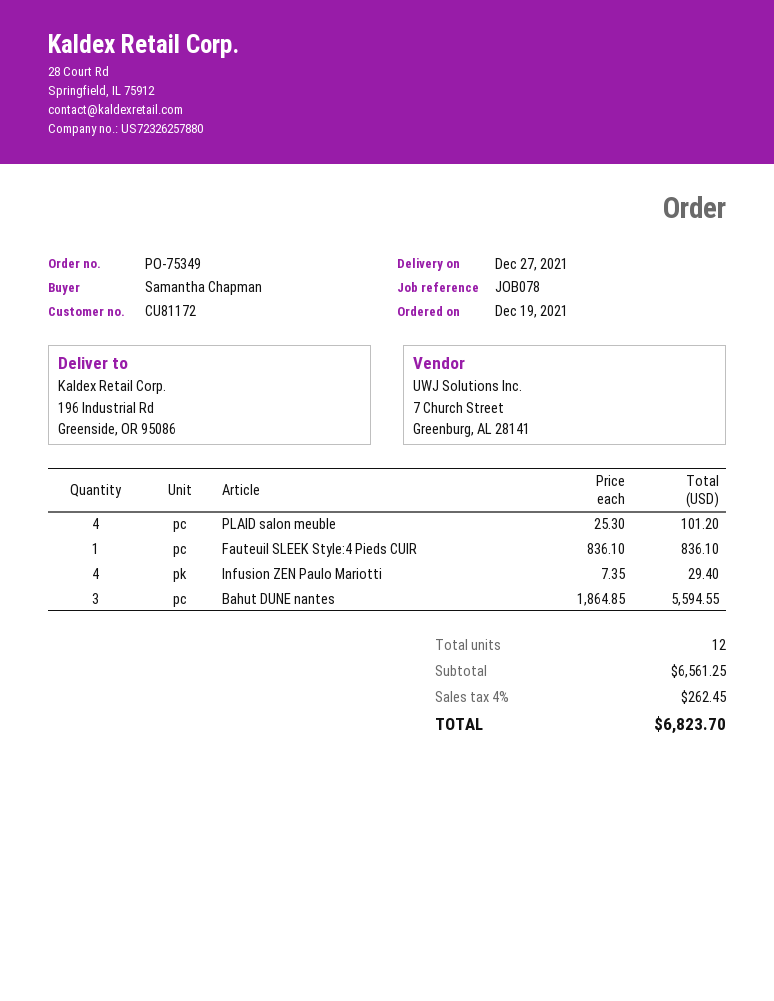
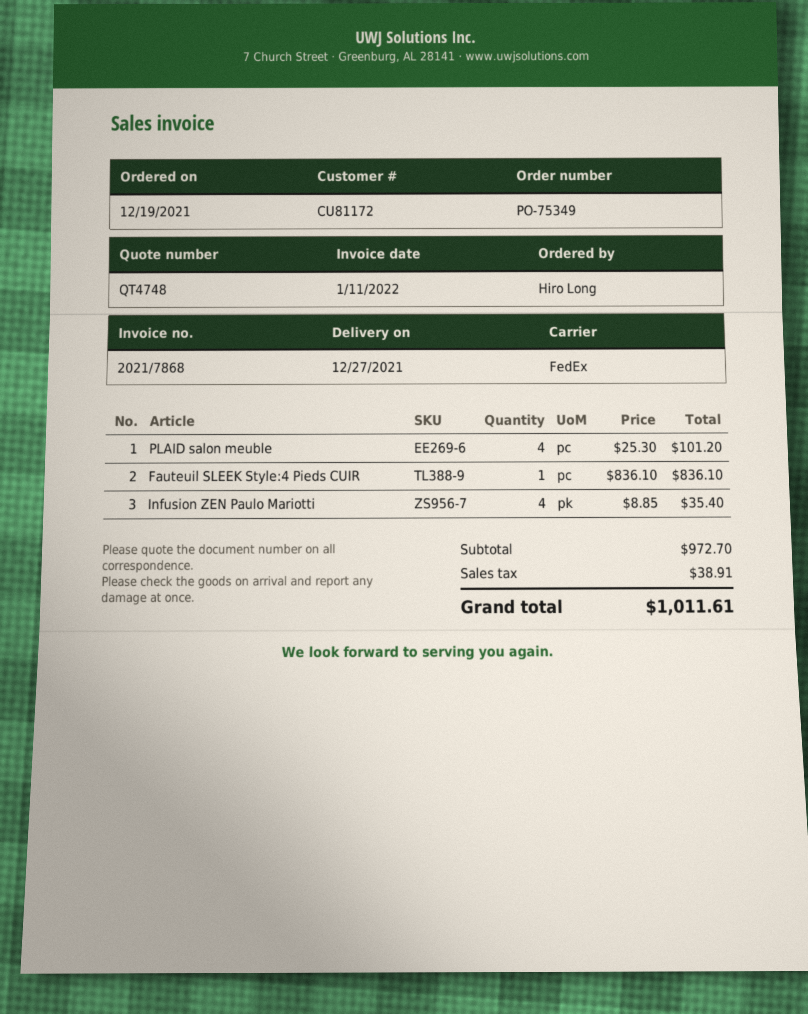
ordered by: Samantha Chapman -> Hiro Long
Infusion ZEN Paulo Mariotti: 4 x 7.35 = 29.40 -> 4 x 8.85 = 35.40
Bahut DUNE nantes: 3 x 1864.85 = 5594.55 -> none
subtotal: 6561.25 -> 972.70
tax: 262.45 -> 38.91
total: 6823.70 -> 1011.61

